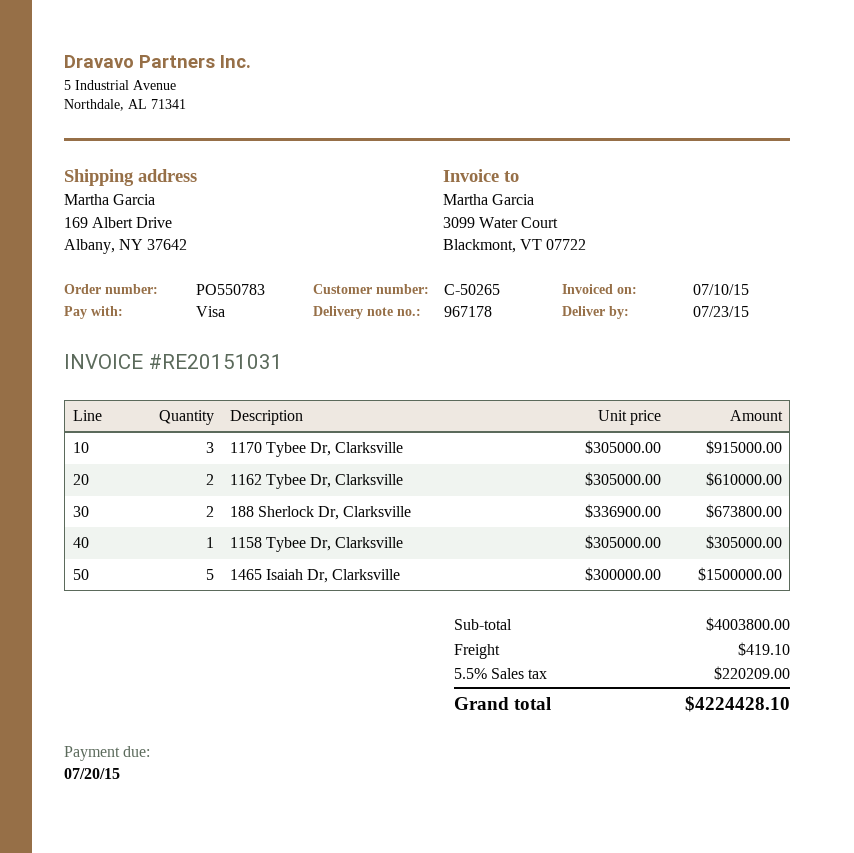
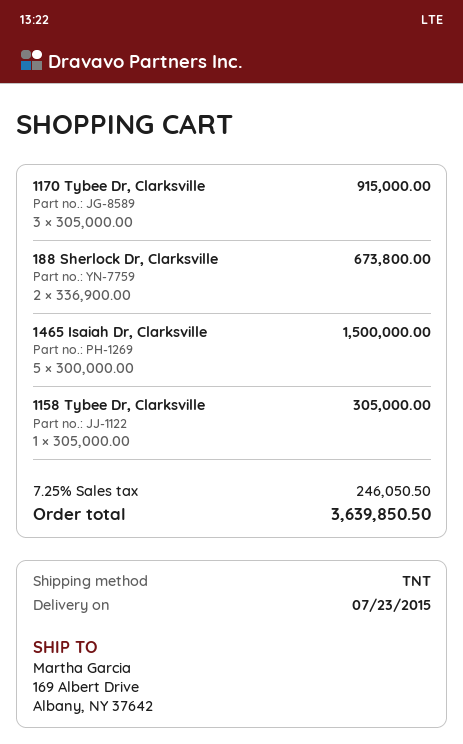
1162 Tybee Dr, Clarksville: 2 x 305000.00 = 610000.00 -> none
shipping: 419.10 -> none
tax: 5.5% = 220209.00 -> 7.25% = 246050.50
total: 4224428.10 -> 3639850.50

